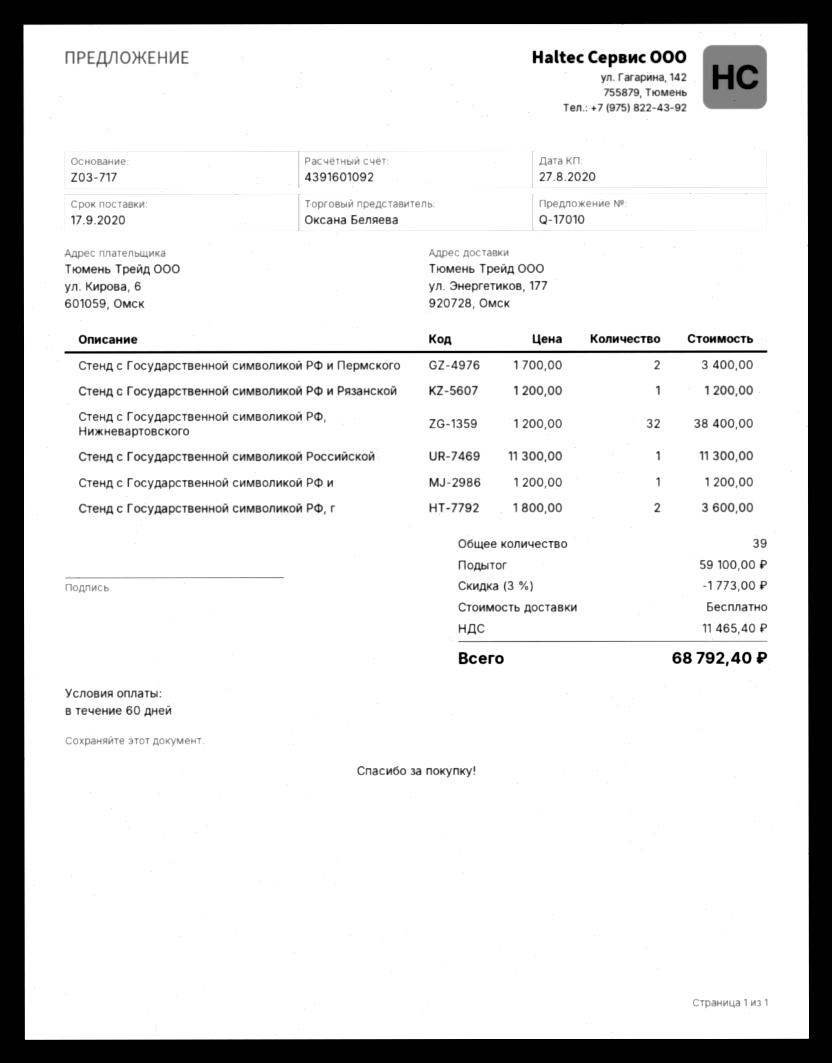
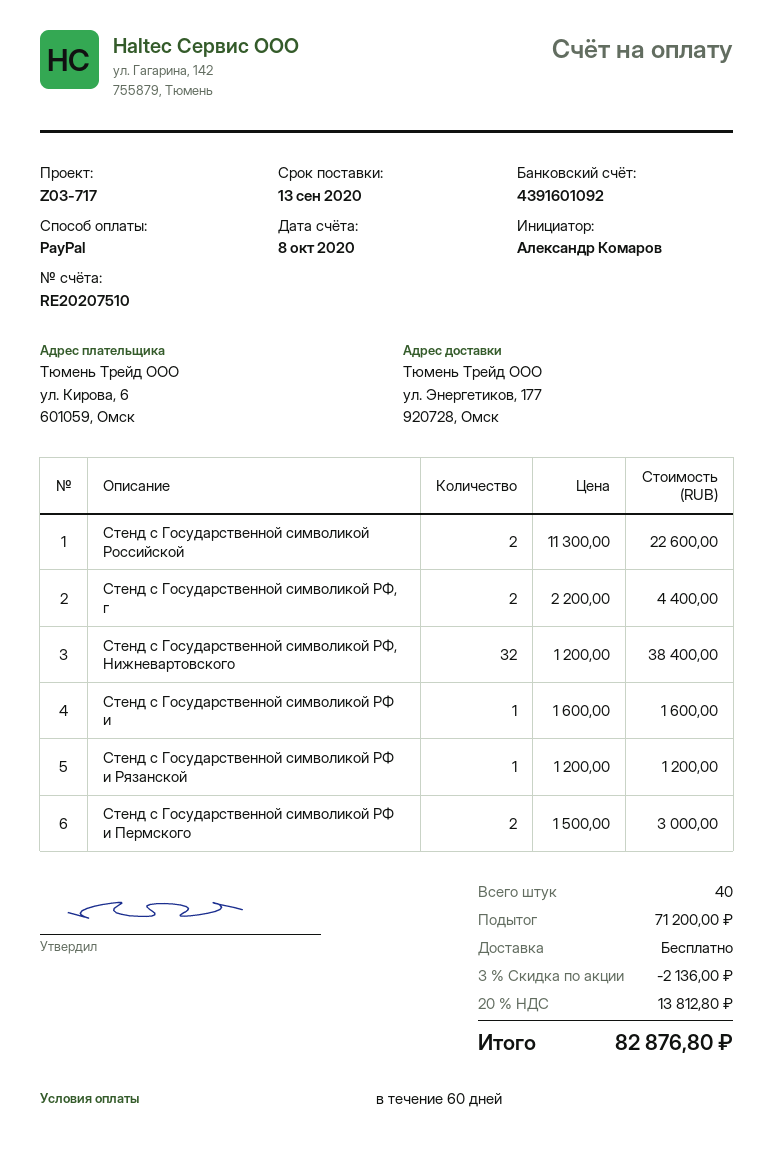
delivery date: 2020-09-17 -> 2020-09-13
Стенд с Государственной символикой РФ и Пермского: 2 x 1700.00 = 3400.00 -> 2 x 1500.00 = 3000.00
Стенд с Государственной символикой Российской: 1 x 11300.00 = 11300.00 -> 2 x 11300.00 = 22600.00
Стенд с Государственной символикой РФ и: 1 x 1200.00 = 1200.00 -> 1 x 1600.00 = 1600.00
Стенд с Государственной символикой РФ, г: 2 x 1800.00 = 3600.00 -> 2 x 2200.00 = 4400.00
total quantity: 39 -> 40
subtotal: 59100.00 -> 71200.00
discount: 3% = 1773.00 -> 3% = 2136.00
tax: 11465.40 -> 13812.80
total: 68792.40 -> 82876.80

